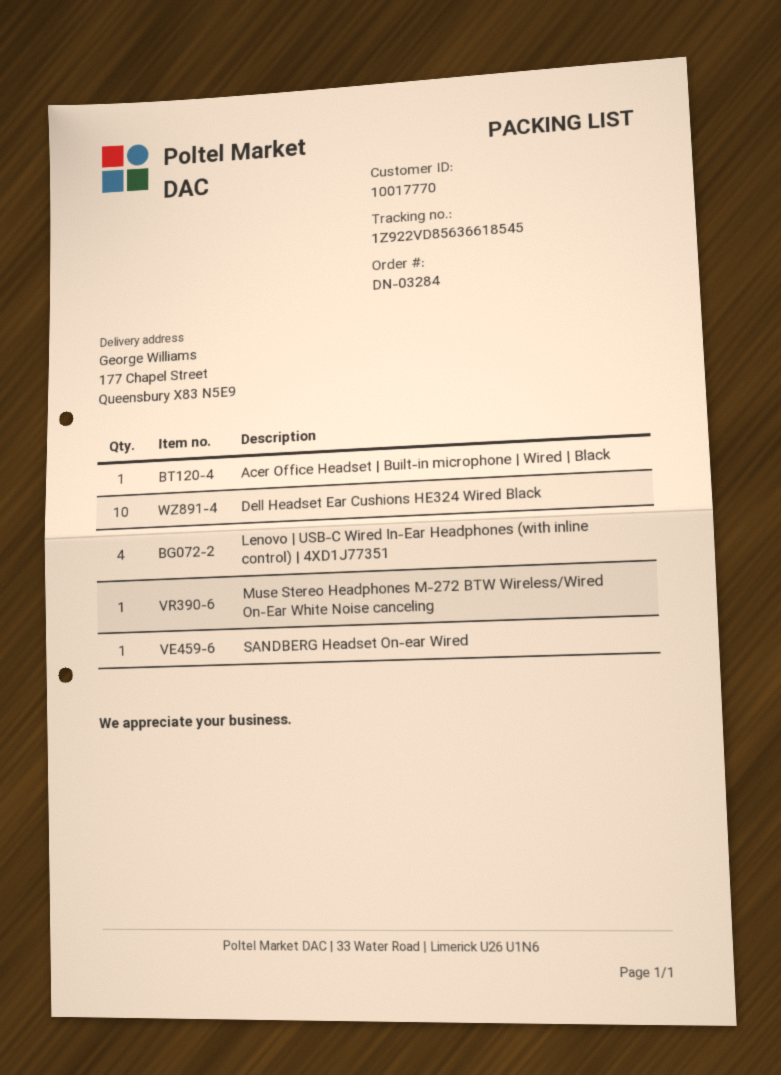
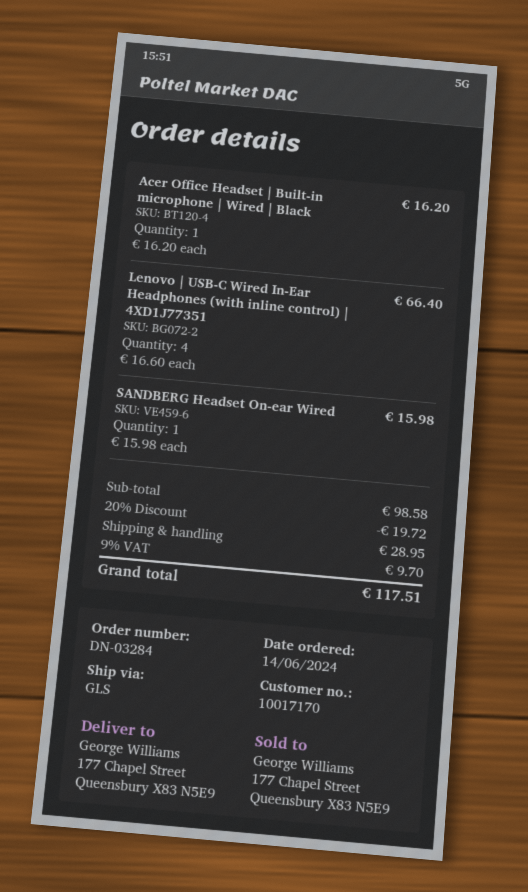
customer number: 10017770 -> 10017170
Dell Headset Ear Cushions HE324 Wired Black: 10 -> none
Muse Stereo Headphones M-272 BTW Wireless/Wired On-Ear White Noise canceling: 1 -> none

